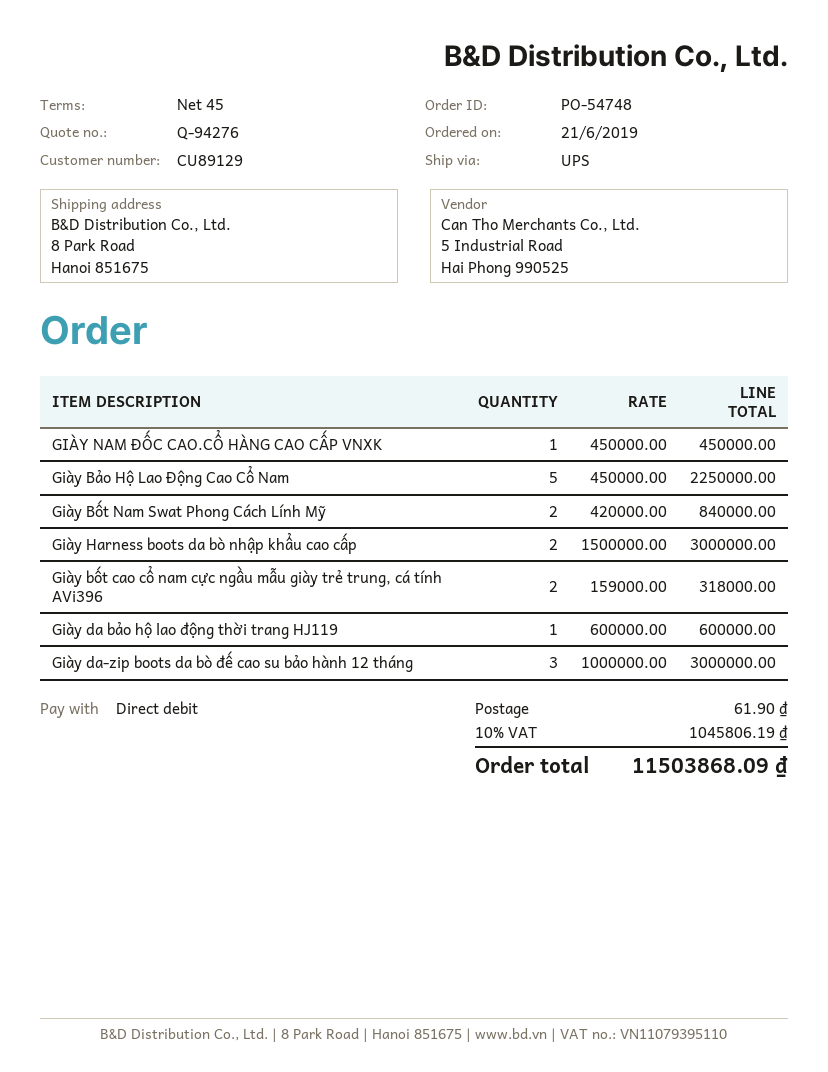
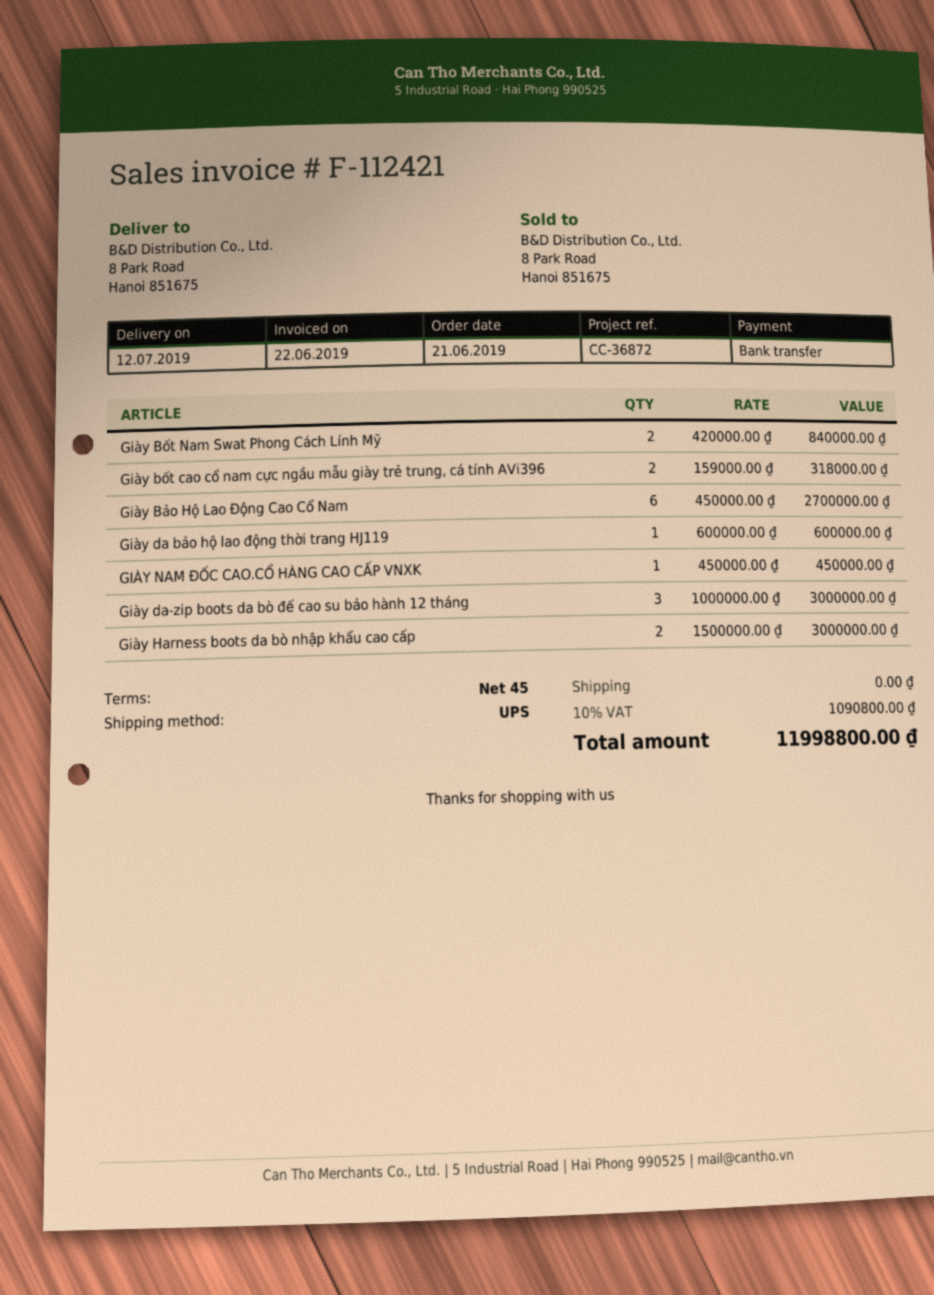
payment method: direct debit -> bank transfer
Giày Bảo Hộ Lao Động Cao Cổ Nam: 5 x 450000.00 = 2250000.00 -> 6 x 450000.00 = 2700000.00
shipping: 61.90 -> 0.00
tax: 10% = 1045806.19 -> 10% = 1090800.00
total: 11503868.09 -> 11998800.00

